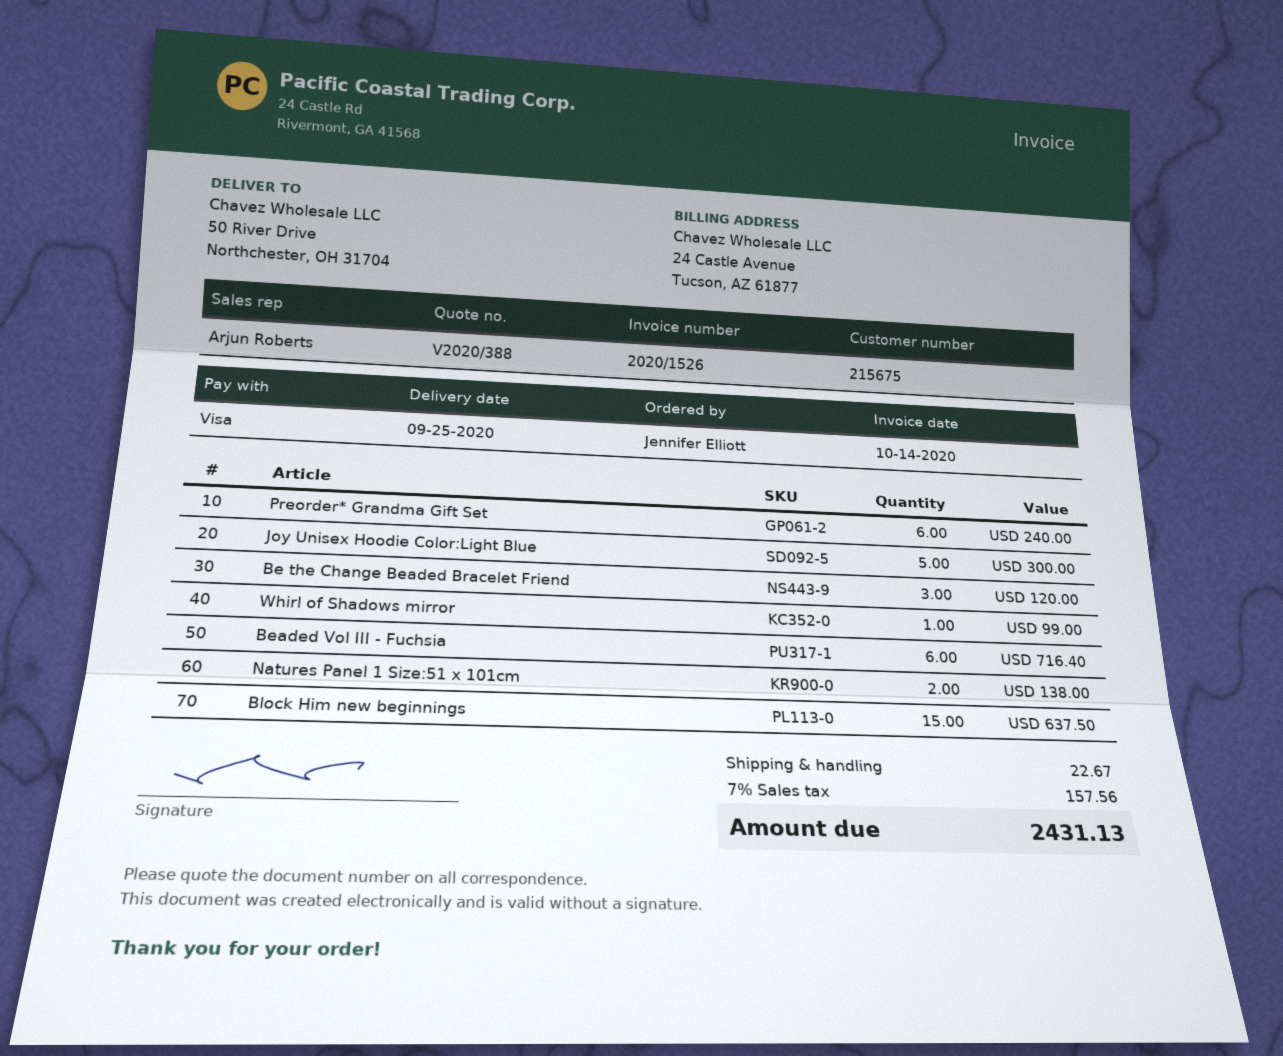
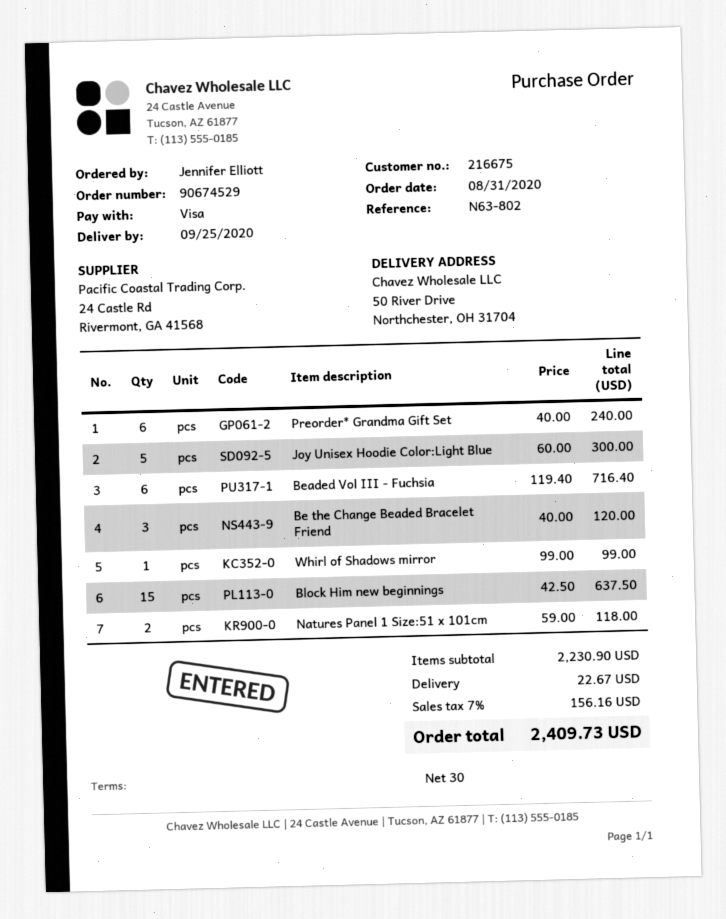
customer number: 215675 -> 216675
Natures Panel 1 Size:51 x 101cm: 2 for 138.00 -> 2 for 118.00
tax: 7% = 157.56 -> 7% = 156.16
total: 2431.13 -> 2409.73

